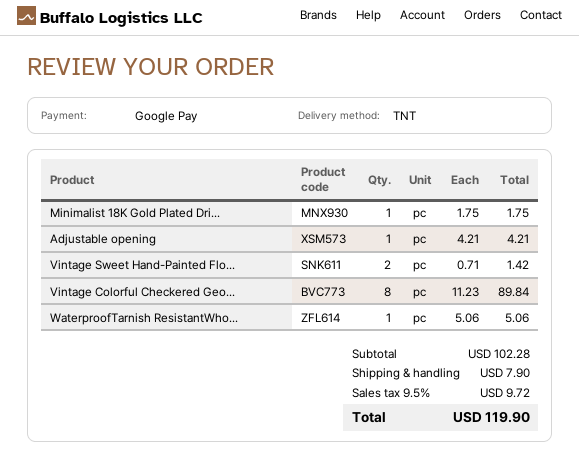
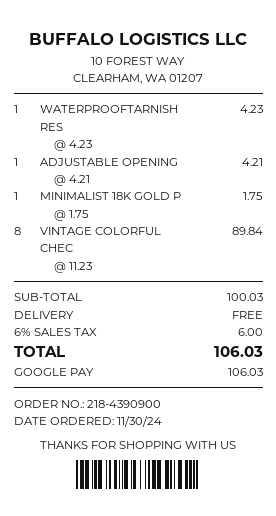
Vintage Sweet Hand-Painted Flo...: 2 x 0.71 = 1.42 -> none
WaterproofTarnish ResistantWho...: 1 x 5.06 = 5.06 -> 1 x 4.23 = 4.23
subtotal: 102.28 -> 100.03
shipping: 7.90 -> 0.00
tax: 9.5% = 9.72 -> 6% = 6.00
total: 119.90 -> 106.03

